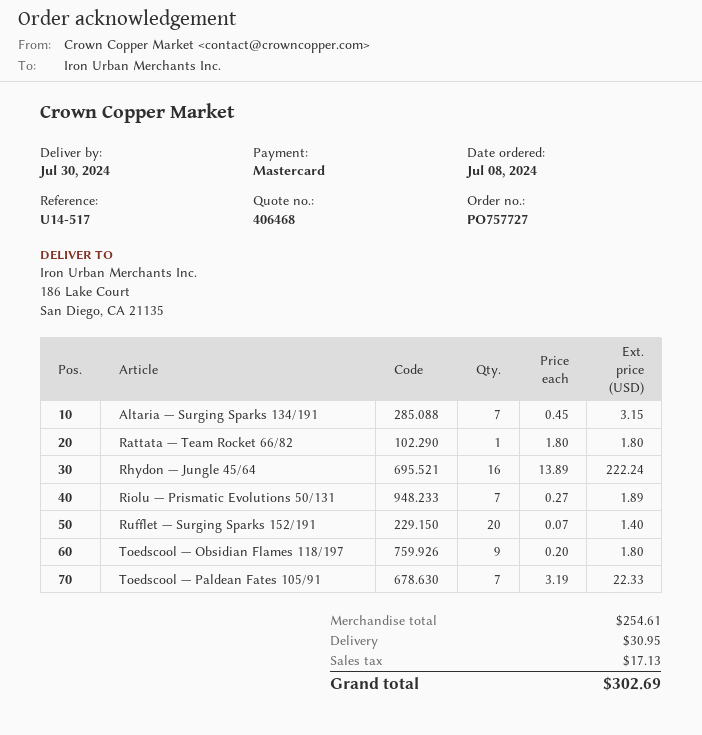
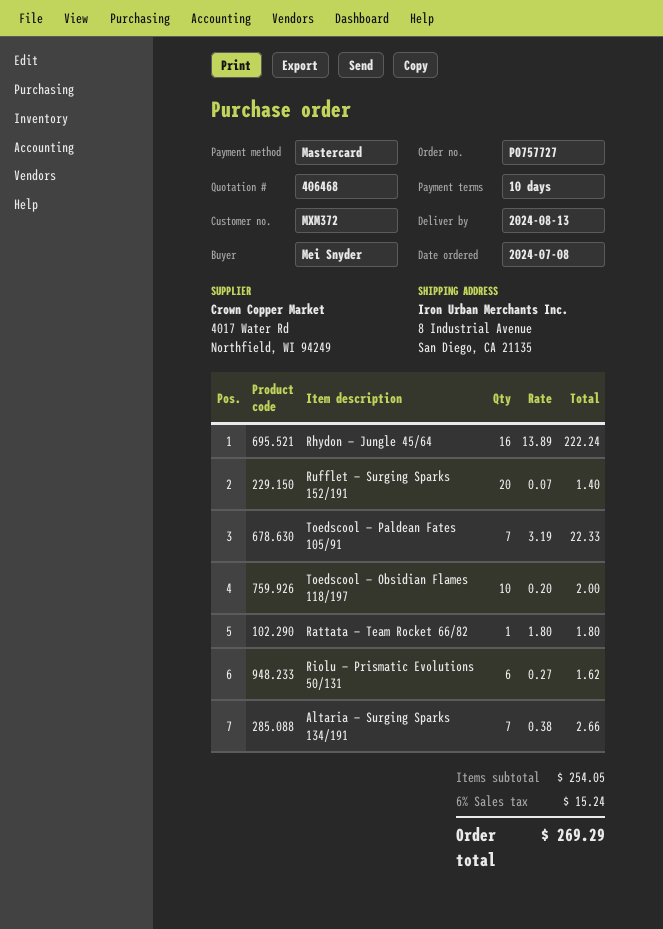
delivery date: 2024-07-30 -> 2024-08-13
ship to: 186 Lake Court, San Diego, CA 21135 -> 8 Industrial Avenue, San Diego, CA 21135
Altaria — Surging Sparks 134/191: 7 x 0.45 = 3.15 -> 7 x 0.38 = 2.66
Riolu — Prismatic Evolutions 50/131: 7 x 0.27 = 1.89 -> 6 x 0.27 = 1.62
Toedscool — Obsidian Flames 118/197: 9 x 0.20 = 1.80 -> 10 x 0.20 = 2.00
subtotal: 254.61 -> 254.05
shipping: 30.95 -> none
tax: 17.13 -> 15.24
total: 302.69 -> 269.29

